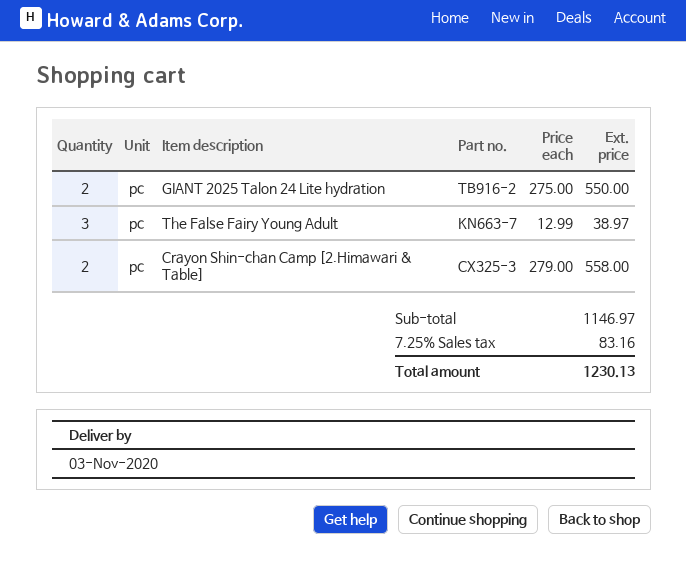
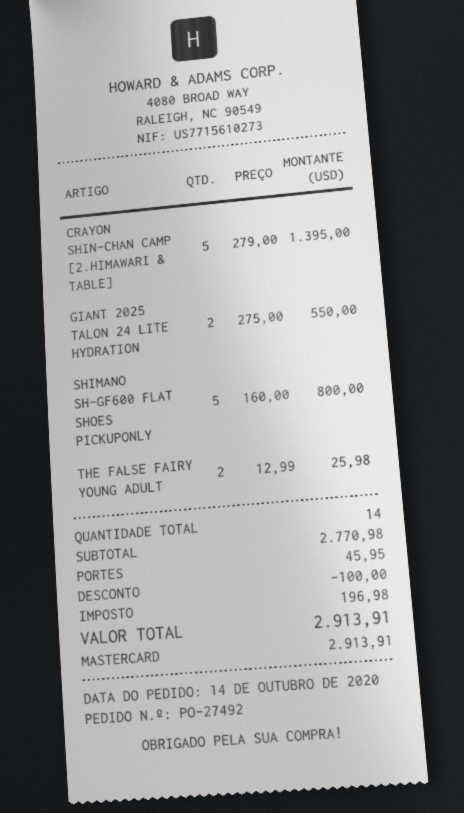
The False Fairy Young Adult: 3 x 12.99 = 38.97 -> 2 x 12.99 = 25.98
Crayon Shin-chan Camp [2.Himawari & Table]: 2 x 279.00 = 558.00 -> 5 x 279.00 = 1395.00
SHIMANO SH-GF600 FLAT SHOES PICKUPONLY: none -> 5 x 160.00 = 800.00
subtotal: 1146.97 -> 2770.98
discount: none -> 100.00
shipping: none -> 45.95
tax: 83.16 -> 196.98
total: 1230.13 -> 2913.91

